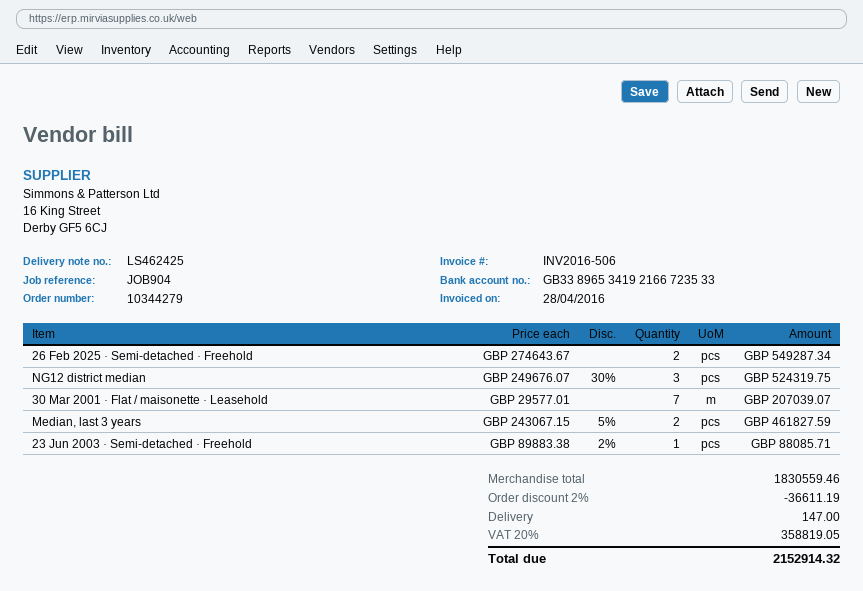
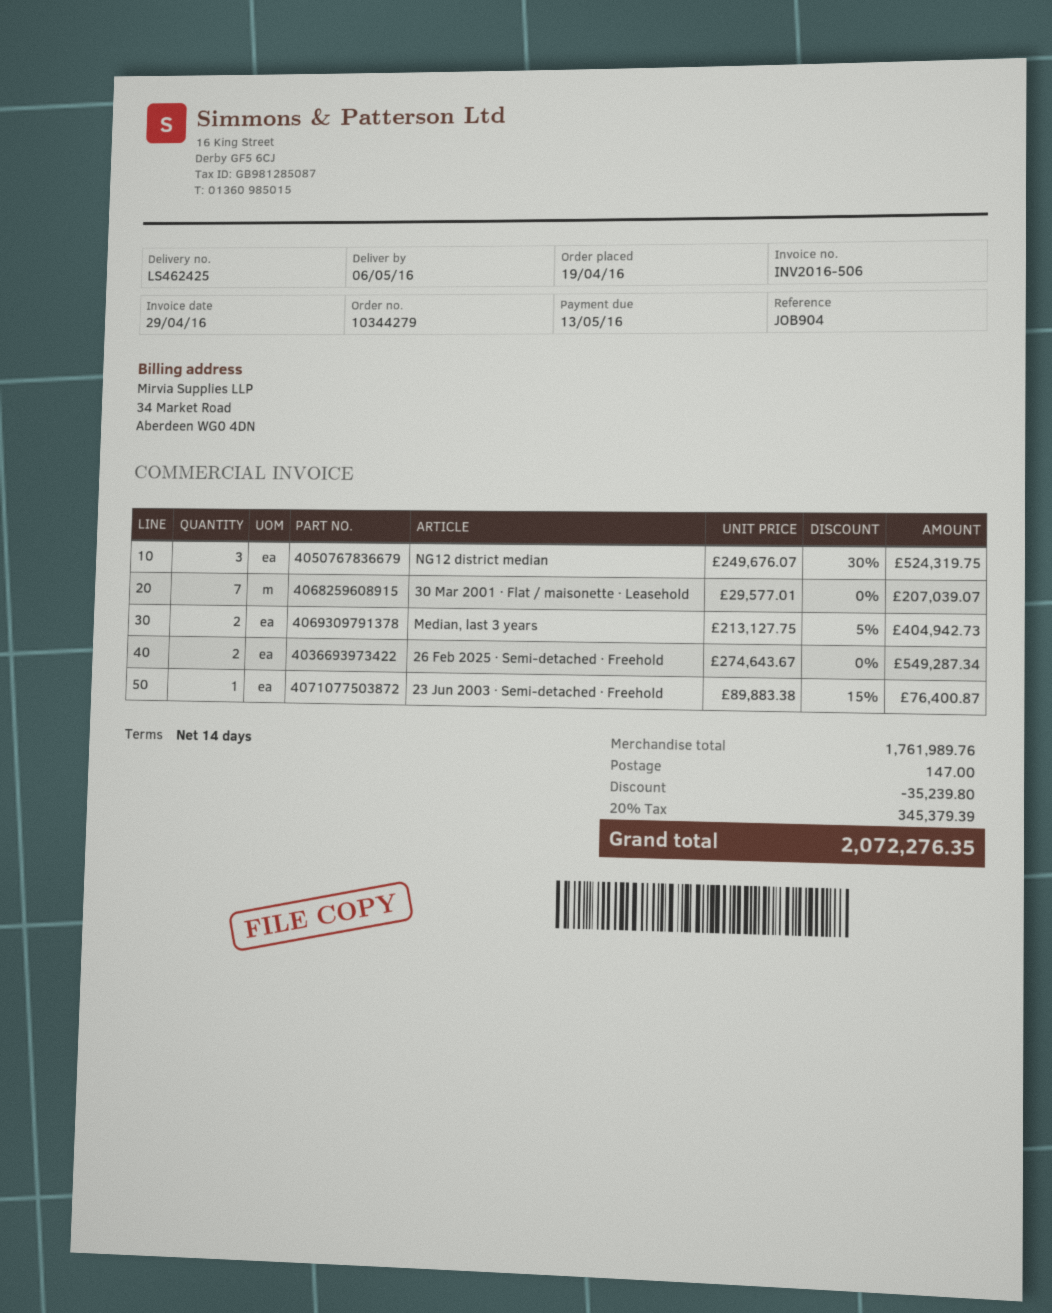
invoice date: 2016-04-28 -> 2016-04-29
Median, last 3 years: 2 x 243067.15 - 5% = 461827.59 -> 2 x 213127.75 - 5% = 404942.73
23 Jun 2003 · Semi-detached · Freehold: 1 x 89883.38 - 2% = 88085.71 -> 1 x 89883.38 - 15% = 76400.87
subtotal: 1830559.46 -> 1761989.76
discount: 36611.19 -> 35239.80
tax: 20% = 358819.05 -> 20% = 345379.39
total: 2152914.32 -> 2072276.35

